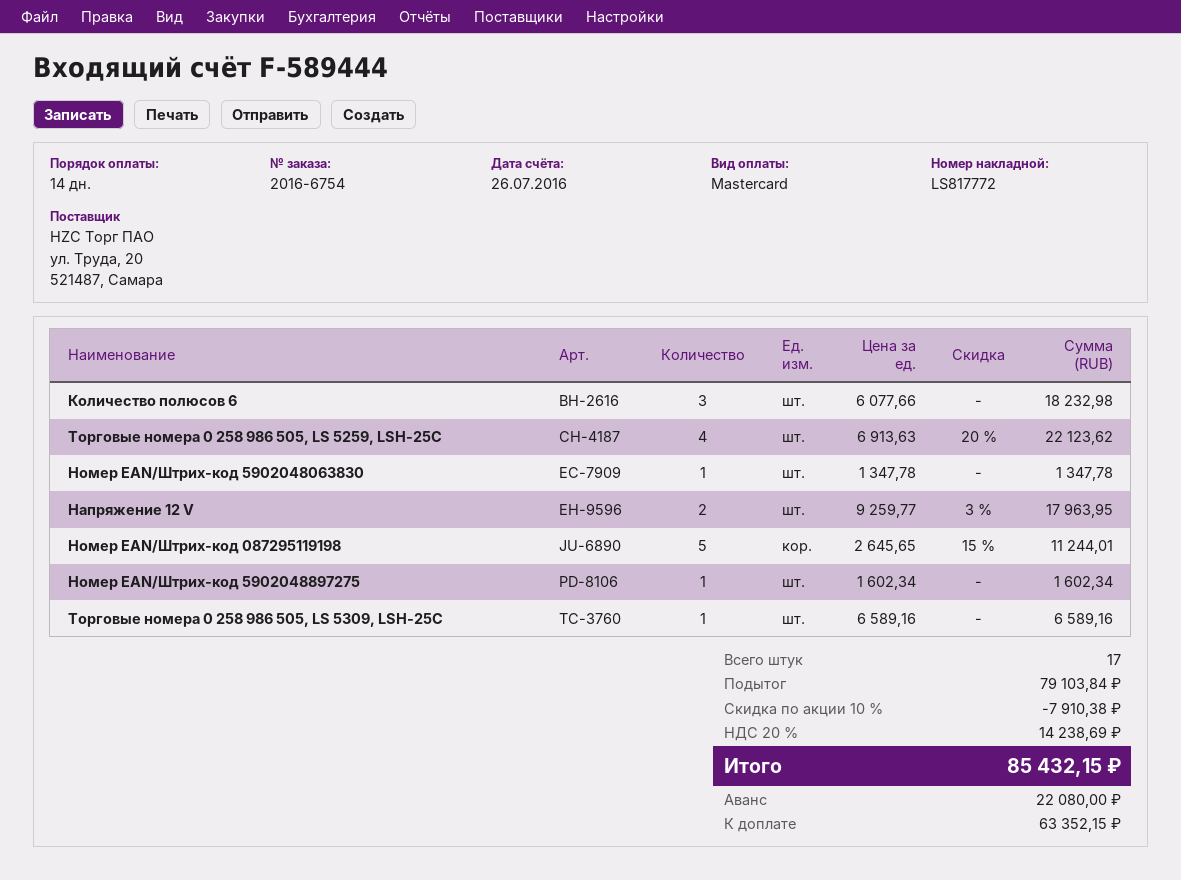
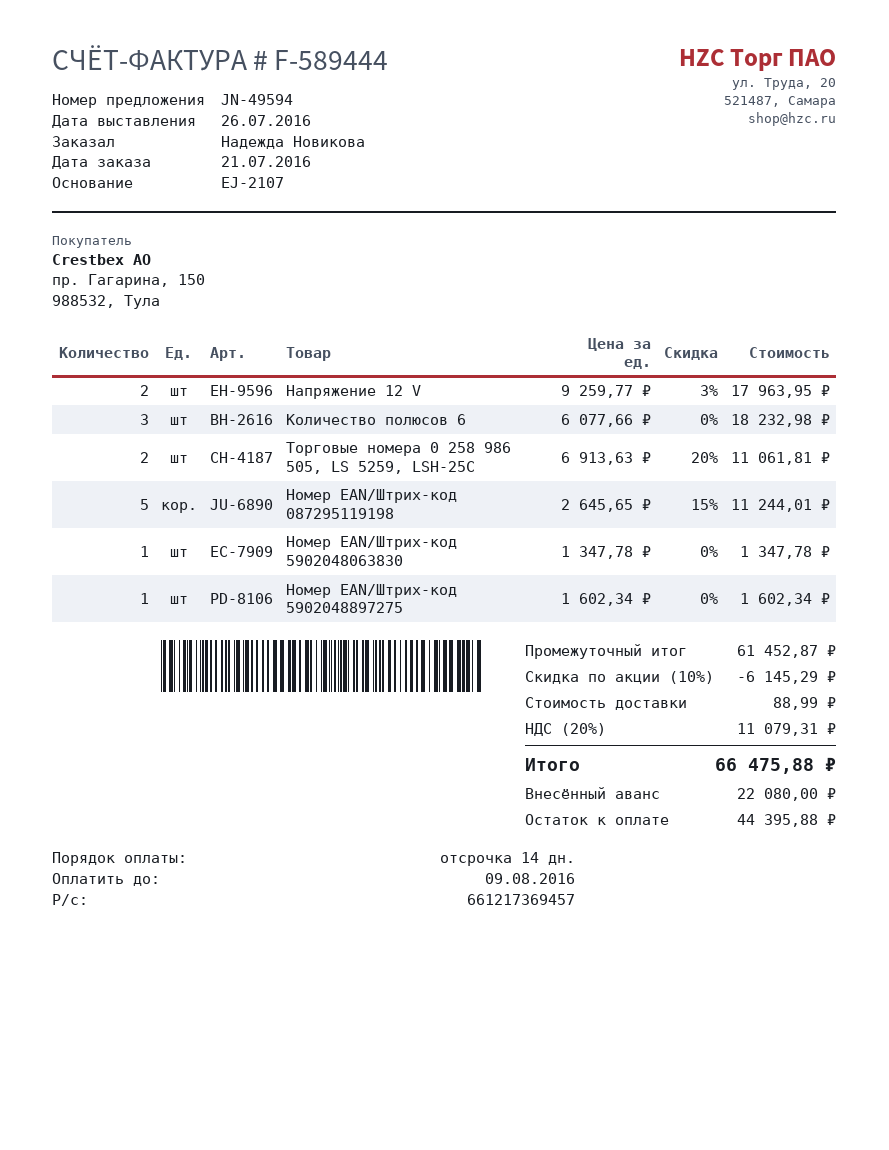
Торговые номера 0 258 986 505, LS 5259, LSH-25C: 4 x 6913.63 - 20% = 22123.62 -> 2 x 6913.63 - 20% = 11061.81
Торговые номера 0 258 986 505, LS 5309, LSH-25C: 1 x 6589.16 = 6589.16 -> none
subtotal: 79103.84 -> 61452.87
discount: 10% = 7910.38 -> 10% = 6145.29
shipping: none -> 88.99
tax: 20% = 14238.69 -> 20% = 11079.31
total: 85432.15 -> 66475.88
balance: 63352.15 -> 44395.88

